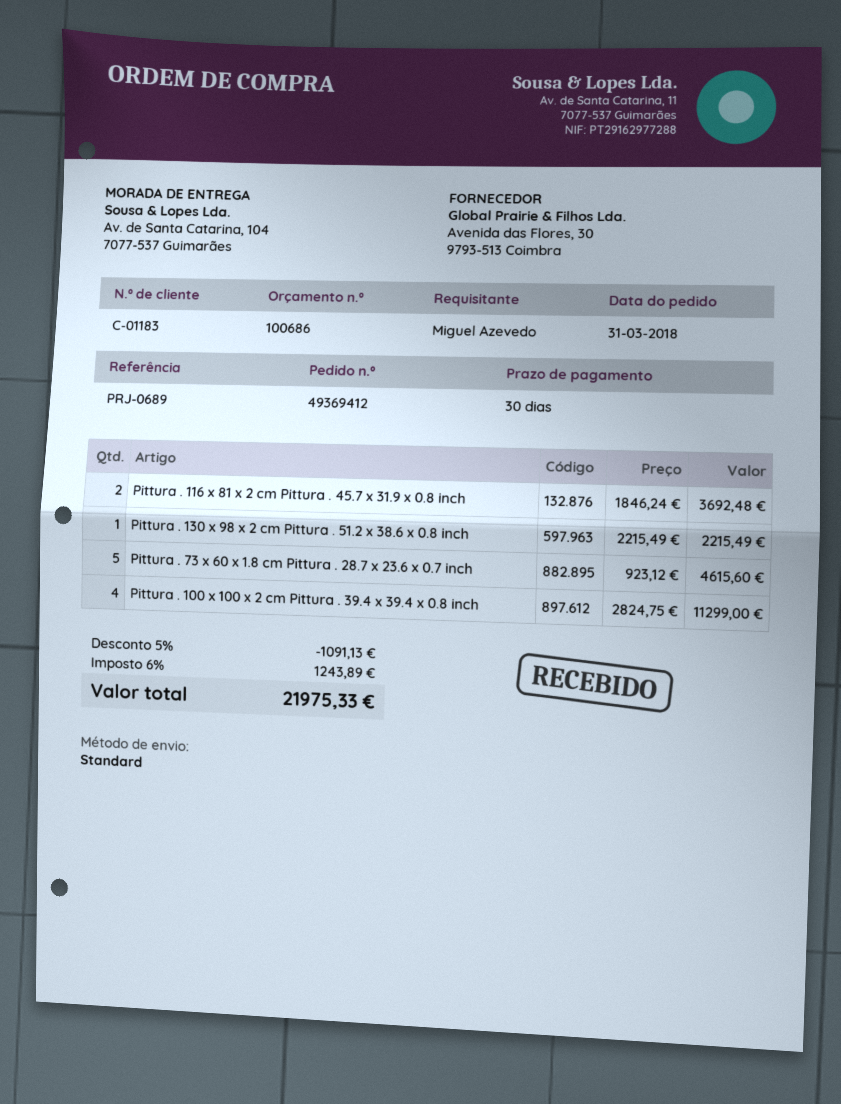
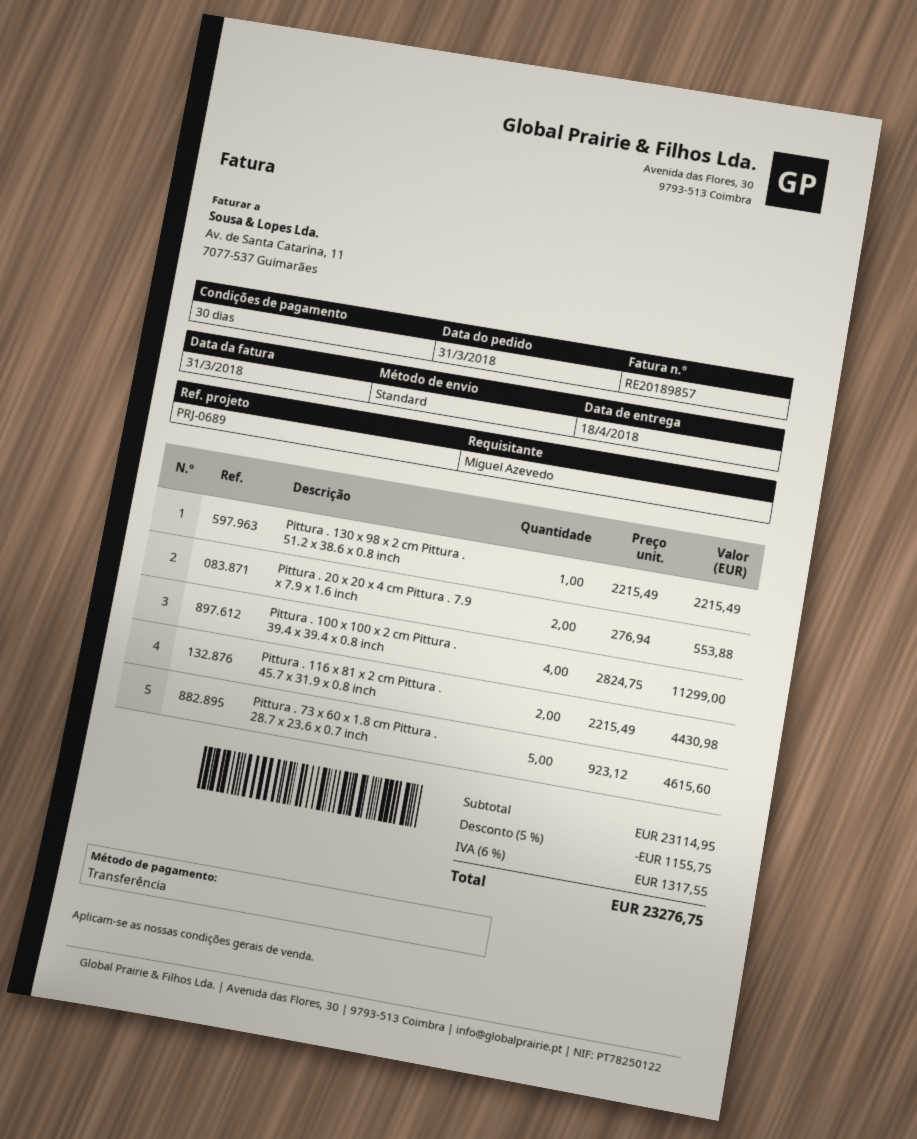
Pittura . 116 x 81 x 2 cm Pittura . 45.7 x 31.9 x 0.8 inch: 2 x 1846.24 = 3692.48 -> 2 x 2215.49 = 4430.98
Pittura . 20 x 20 x 4 cm Pittura . 7.9 x 7.9 x 1.6 inch: none -> 2 x 276.94 = 553.88
discount: 5% = 1091.13 -> 5% = 1155.75
tax: 6% = 1243.89 -> 6% = 1317.55
total: 21975.33 -> 23276.75

